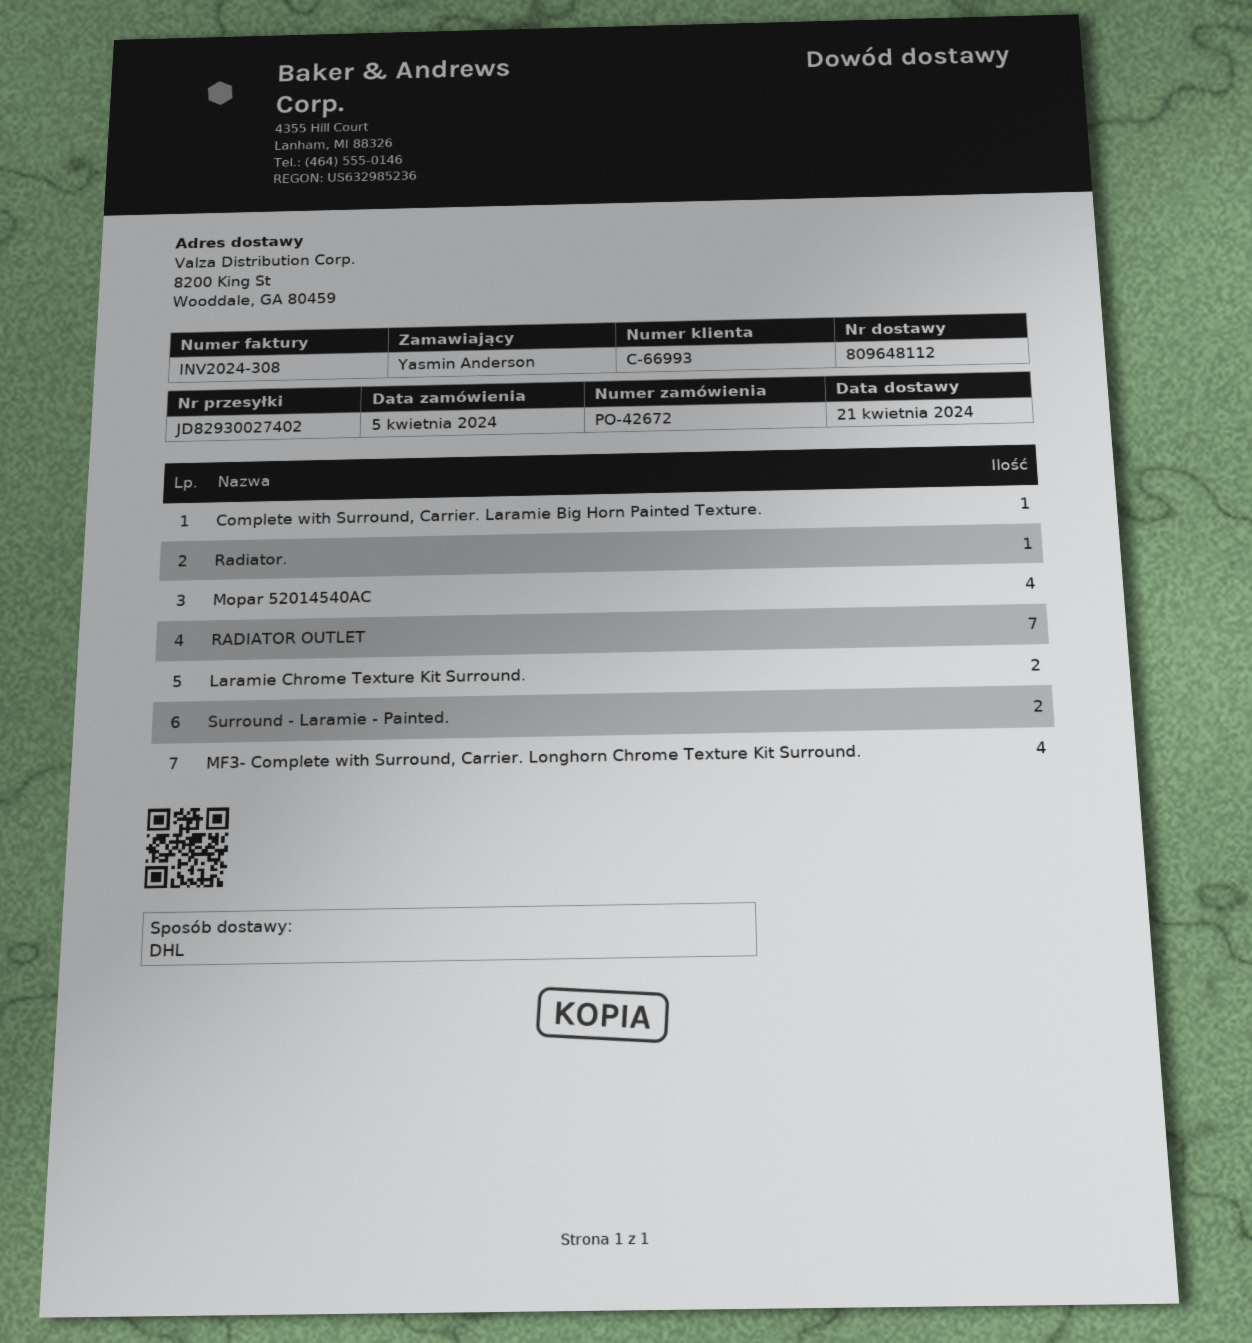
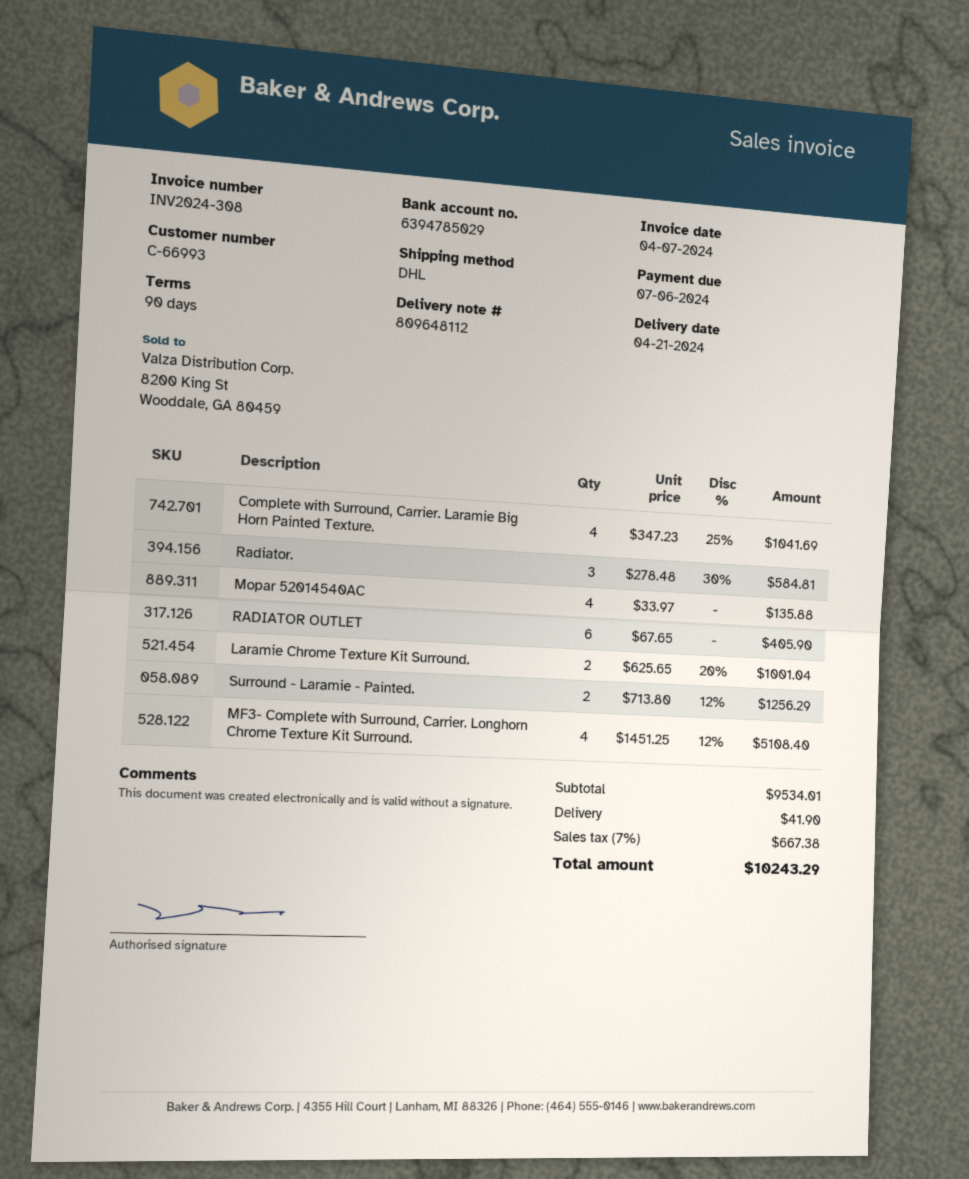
Complete with Surround, Carrier. Laramie Big Horn Painted Texture.: 1 -> 4
Radiator.: 1 -> 3
RADIATOR OUTLET: 7 -> 6

